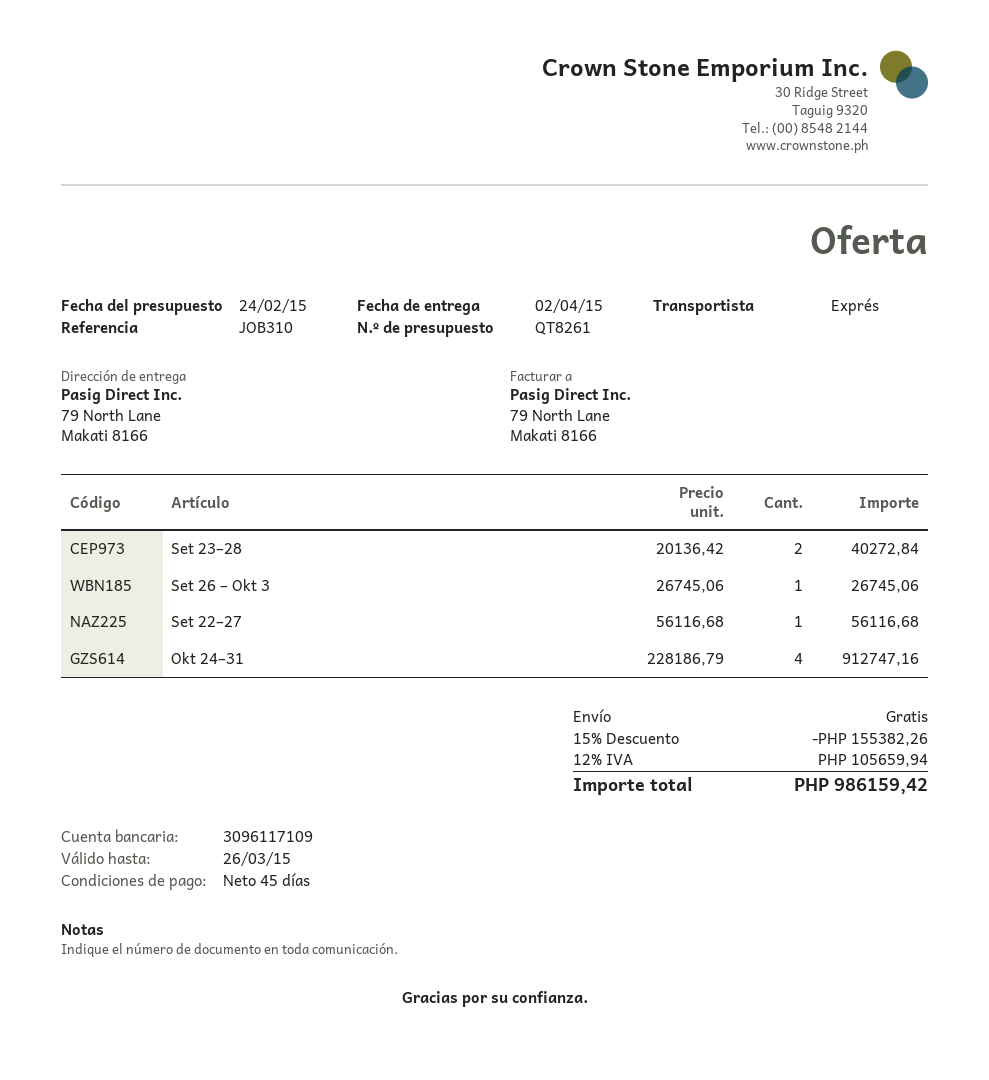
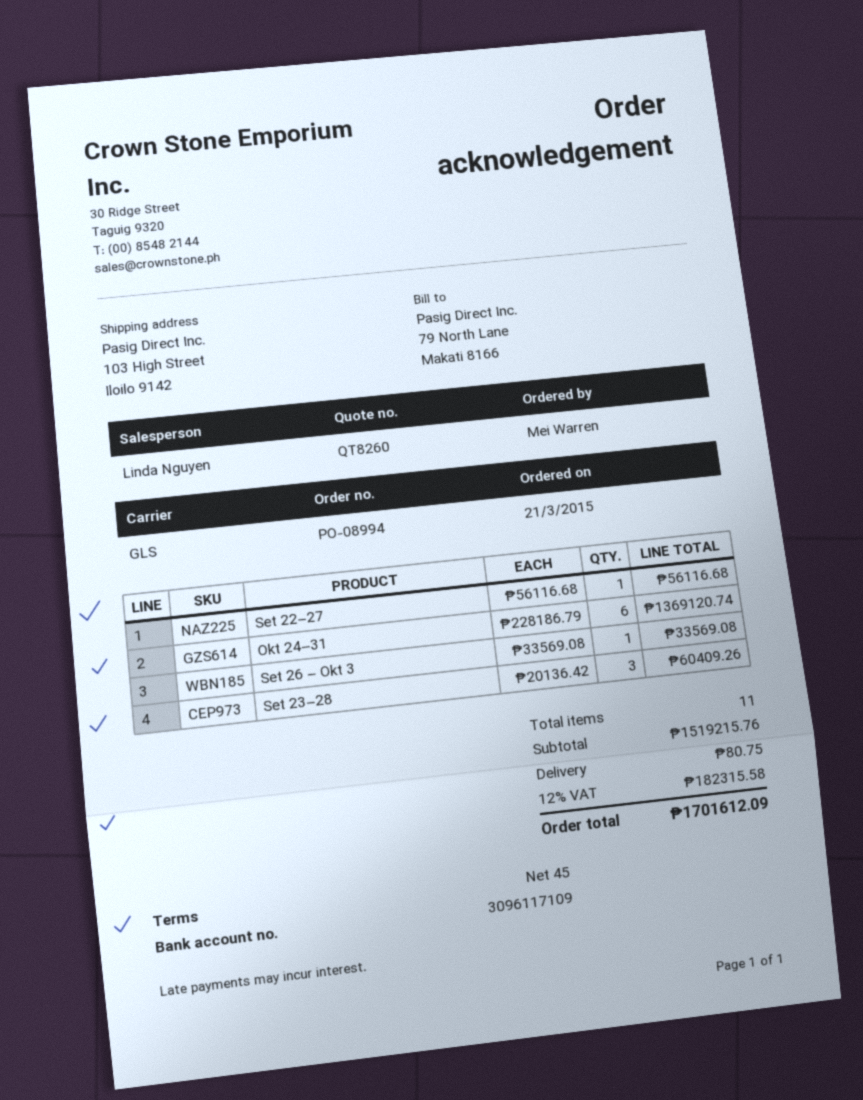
quote number: QT8261 -> QT8260
shipping method: express -> GLS
ship to: 79 North Lane, Makati 8166 -> 103 High Street, Iloilo 9142
Set 23–28: 2 x 20136.42 = 40272.84 -> 3 x 20136.42 = 60409.26
Set 26 – Okt 3: 1 x 26745.06 = 26745.06 -> 1 x 33569.08 = 33569.08
Okt 24–31: 4 x 228186.79 = 912747.16 -> 6 x 228186.79 = 1369120.74
discount: 15% = 155382.26 -> none
shipping: 0.00 -> 80.75
tax: 12% = 105659.94 -> 12% = 182315.58
total: 986159.42 -> 1701612.09

